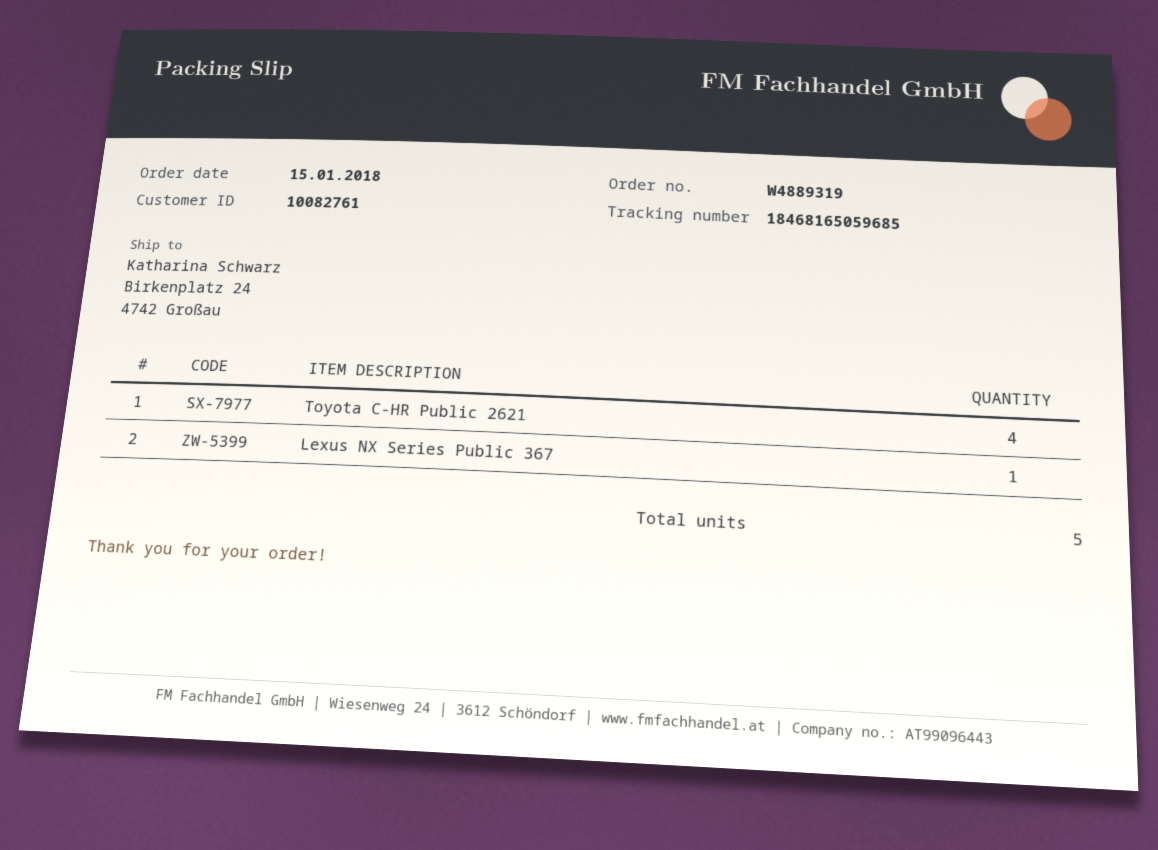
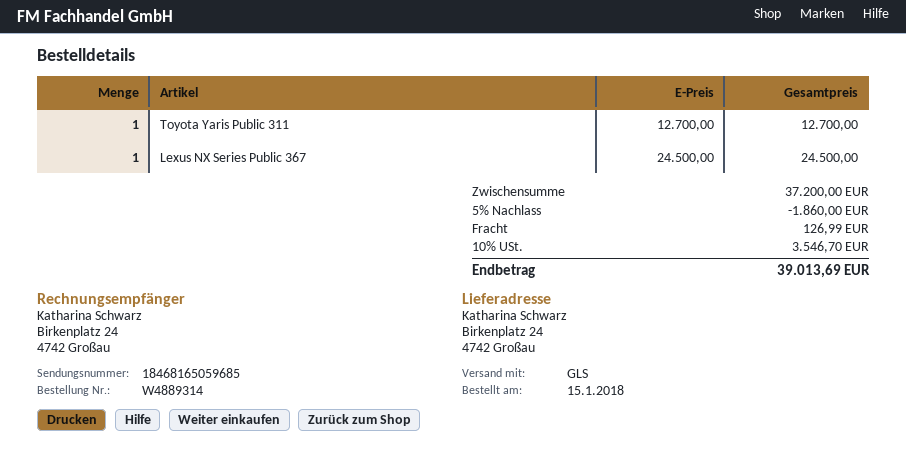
order number: W4889319 -> W4889314
Toyota C-HR Public 2621: 4 -> none
Toyota Yaris Public 311: none -> 1

